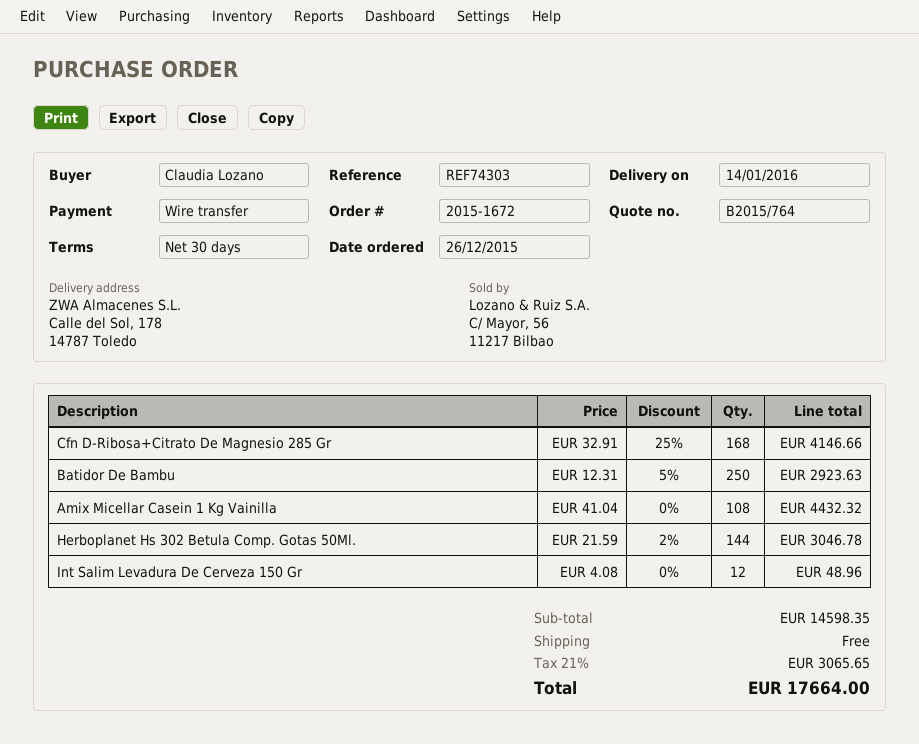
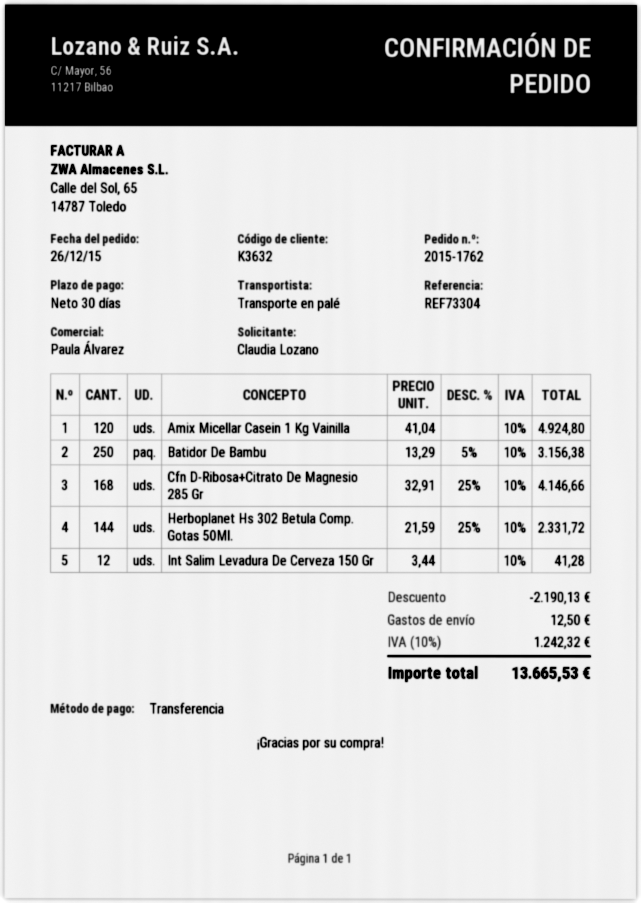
order number: 2015-1672 -> 2015-1762
reference: REF74303 -> REF73304
Batidor De Bambu: 250 x 12.31 - 5% = 2923.63 -> 250 x 13.29 - 5% = 3156.38
Amix Micellar Casein 1 Kg Vainilla: 108 x 41.04 = 4432.32 -> 120 x 41.04 = 4924.80
Herboplanet Hs 302 Betula Comp. Gotas 50Ml.: 144 x 21.59 - 2% = 3046.78 -> 144 x 21.59 - 25% = 2331.72
Int Salim Levadura De Cerveza 150 Gr: 12 x 4.08 = 48.96 -> 12 x 3.44 = 41.28
discount: none -> 2190.13
shipping: 0.00 -> 12.50
tax: 21% = 3065.65 -> 10% = 1242.32
total: 17664.00 -> 13665.53

